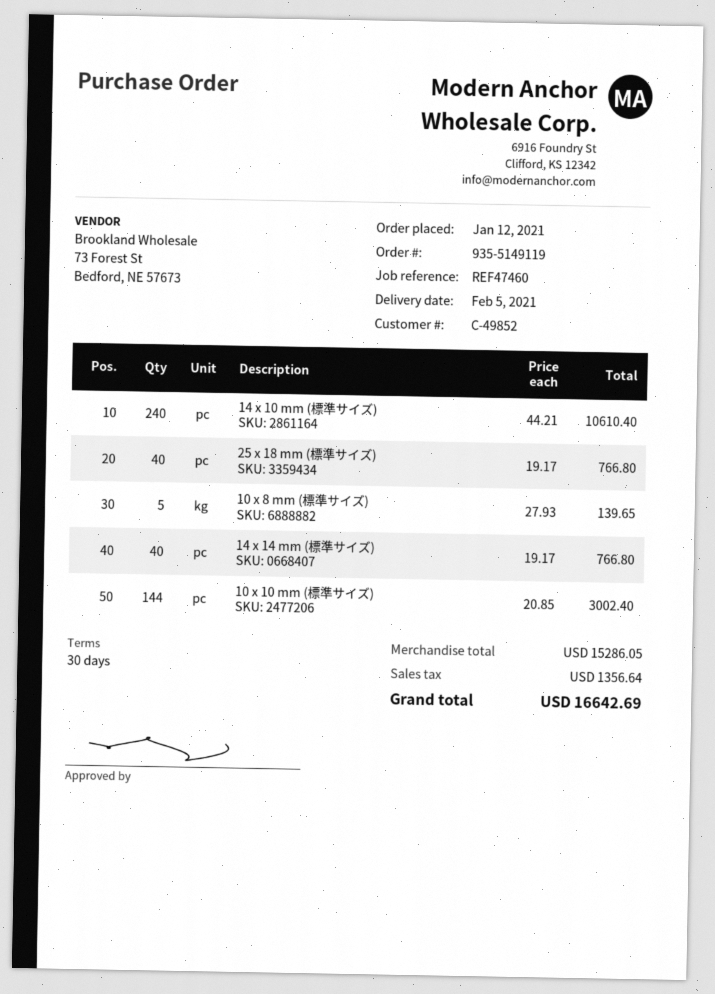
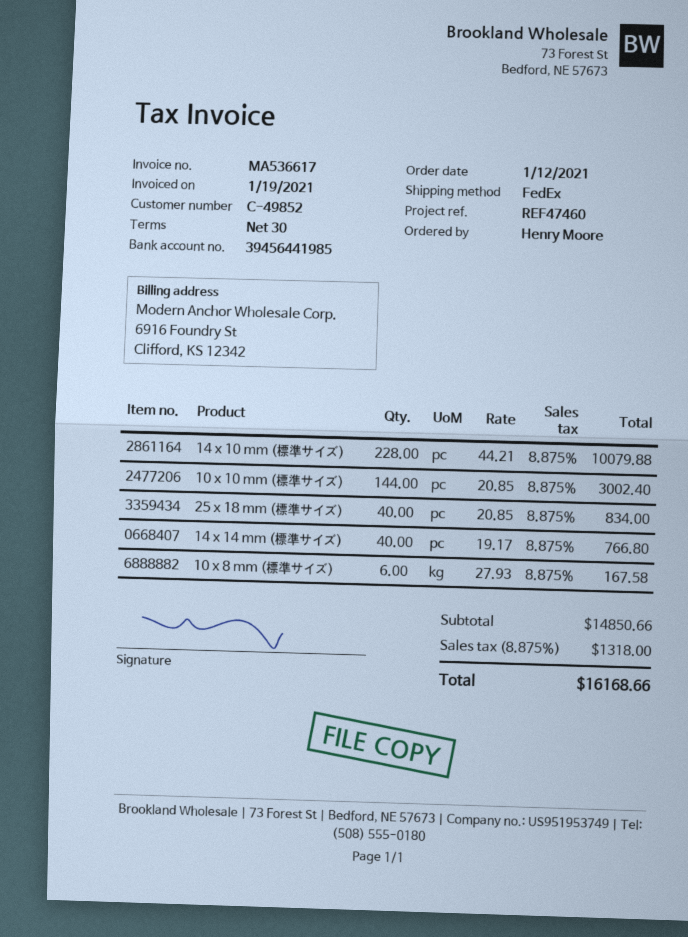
14 x 10 mm (標準サイズ): 240 x 44.21 = 10610.40 -> 228 x 44.21 = 10079.88
25 x 18 mm (標準サイズ): 40 x 19.17 = 766.80 -> 40 x 20.85 = 834.00
10 x 8 mm (標準サイズ): 5 x 27.93 = 139.65 -> 6 x 27.93 = 167.58
subtotal: 15286.05 -> 14850.66
tax: 1356.64 -> 1318.00
total: 16642.69 -> 16168.66

